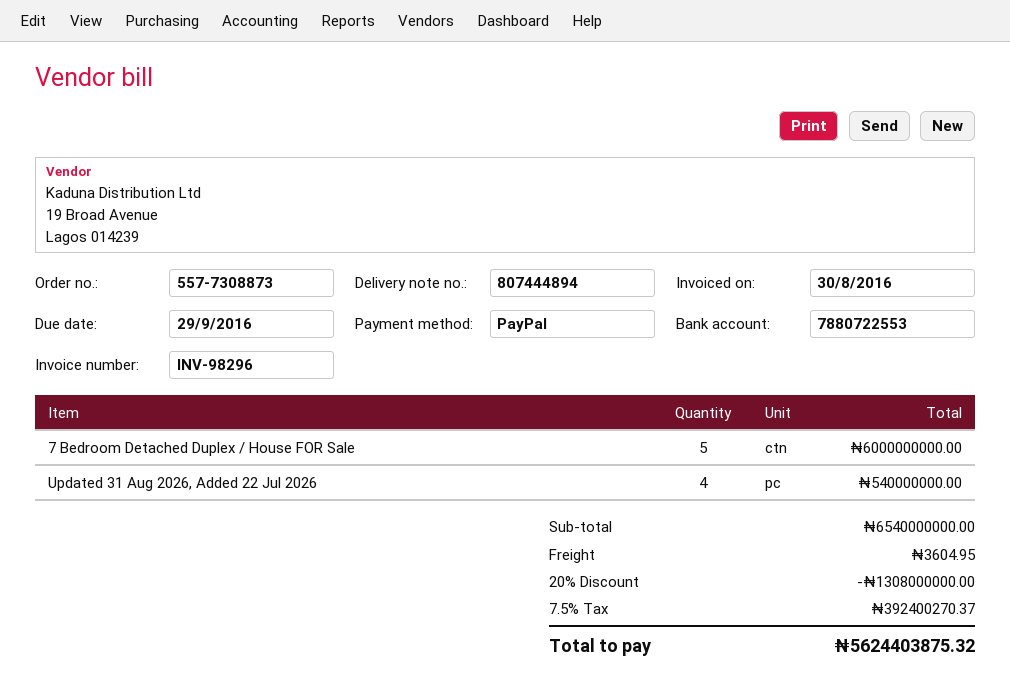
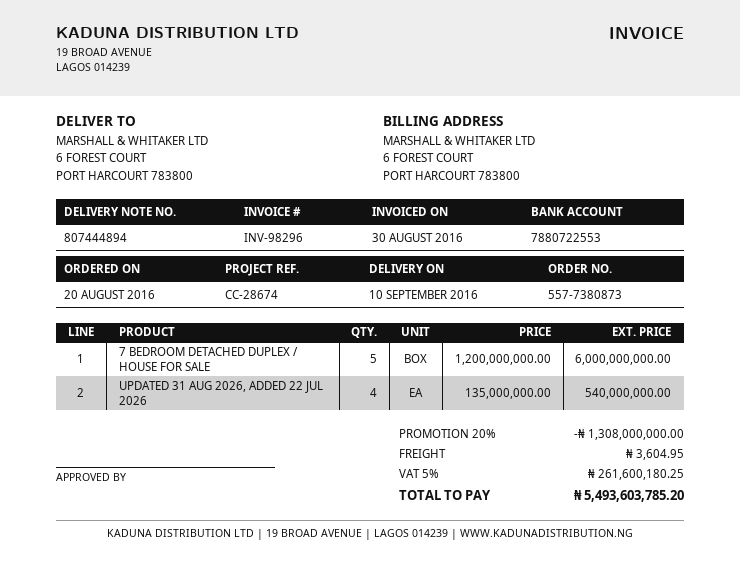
order number: 557-7308873 -> 557-7380873
tax: 7.5% = 392400270.37 -> 5% = 261600180.25
total: 5624403875.32 -> 5493603785.20

